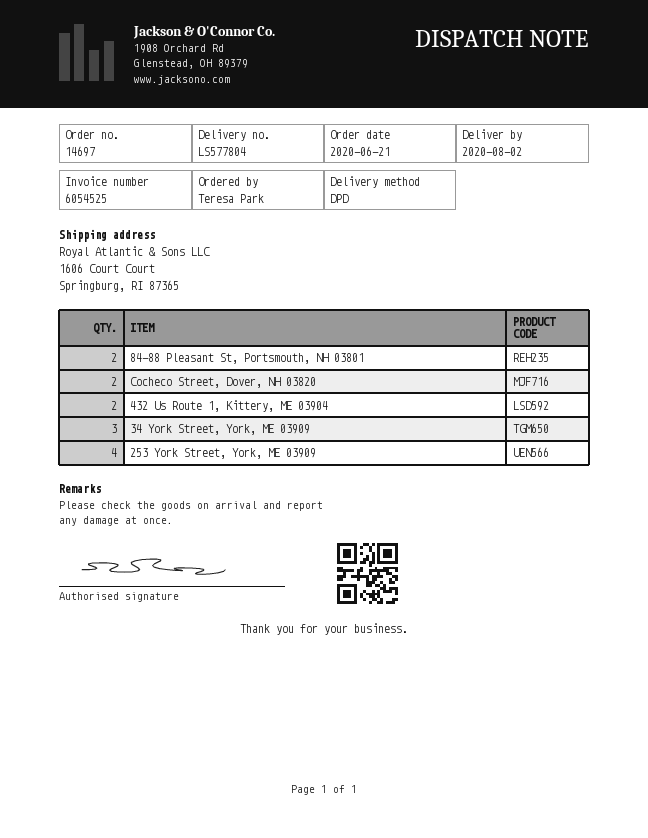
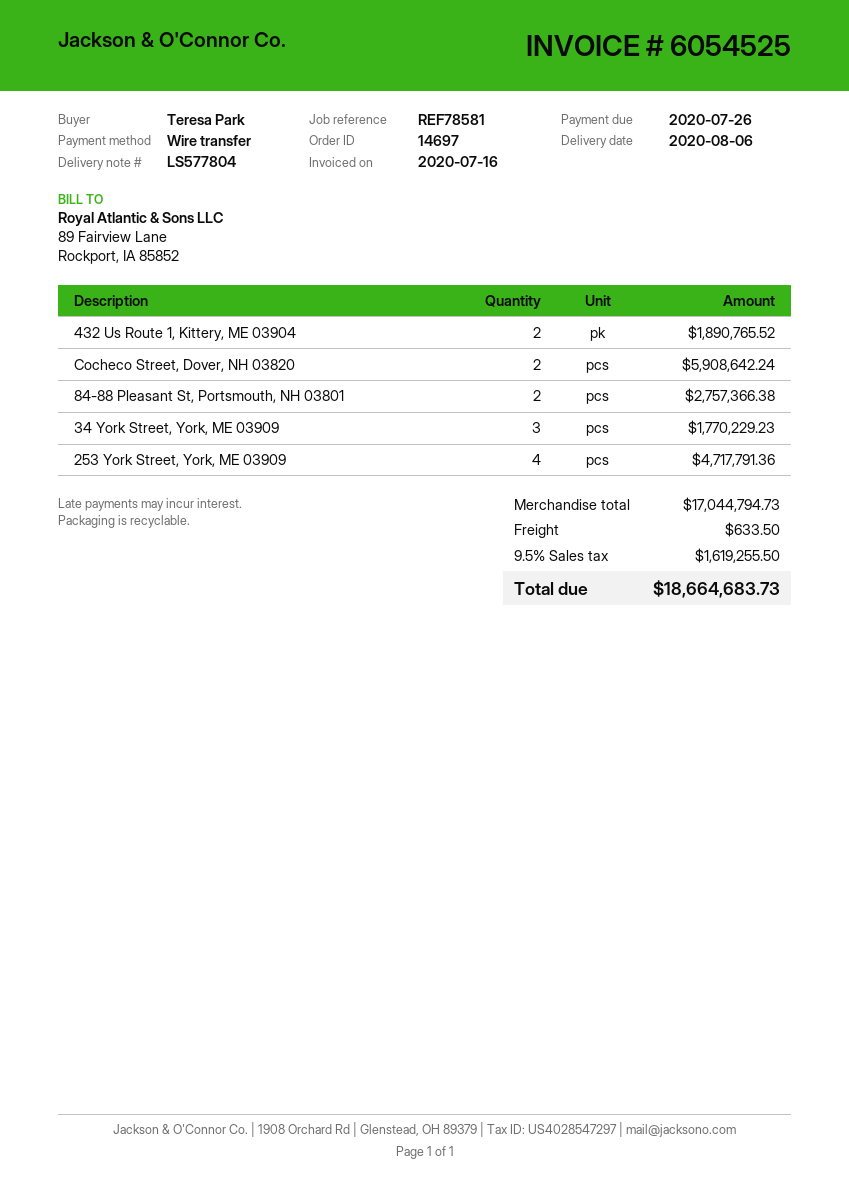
delivery date: 2020-08-02 -> 2020-08-06

